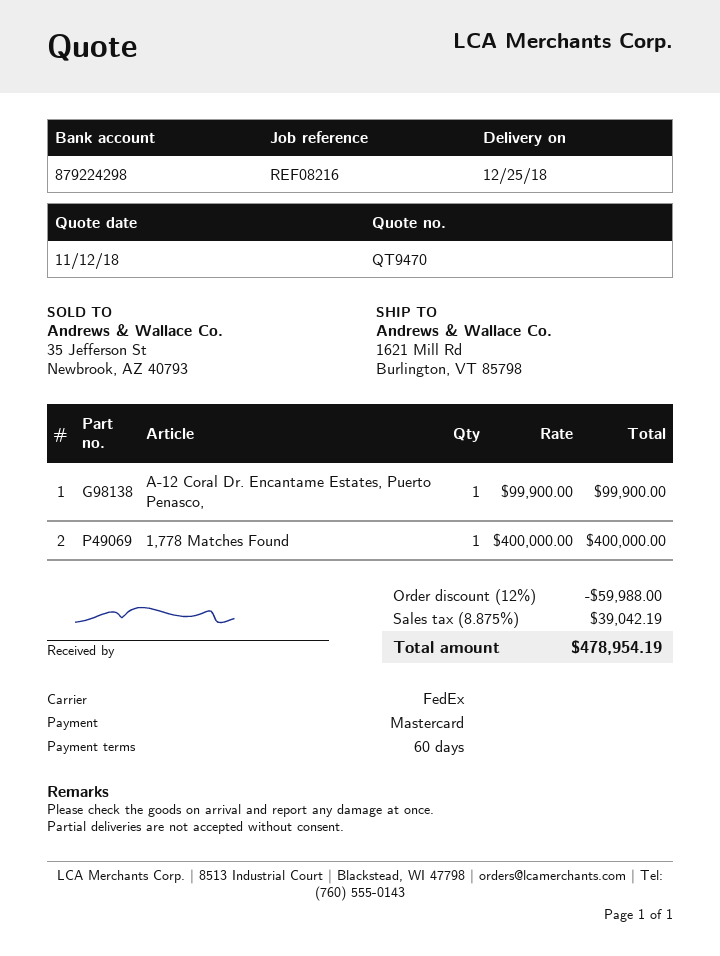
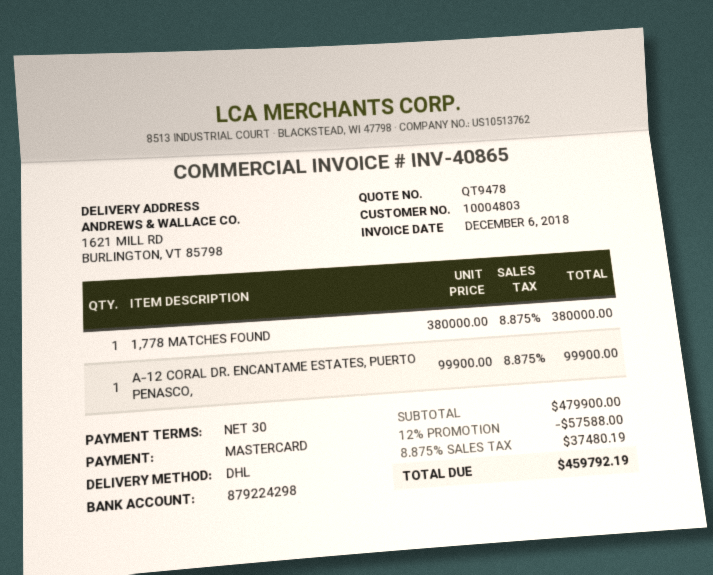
quote number: QT9470 -> QT9478
payment terms: 60 days -> 30 days
shipping method: FedEx -> DHL
1,778 Matches Found: 1 x 400000.00 = 400000.00 -> 1 x 380000.00 = 380000.00
discount: 12% = 59988.00 -> 12% = 57588.00
tax: 8.875% = 39042.19 -> 8.875% = 37480.19
total: 478954.19 -> 459792.19

